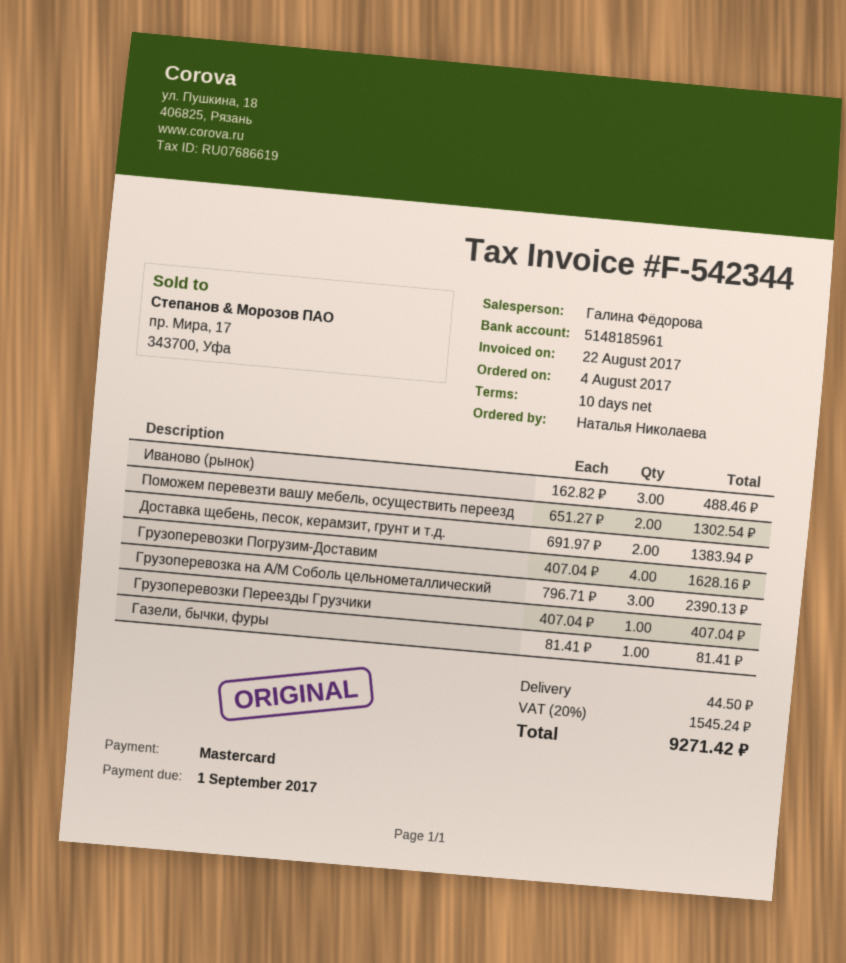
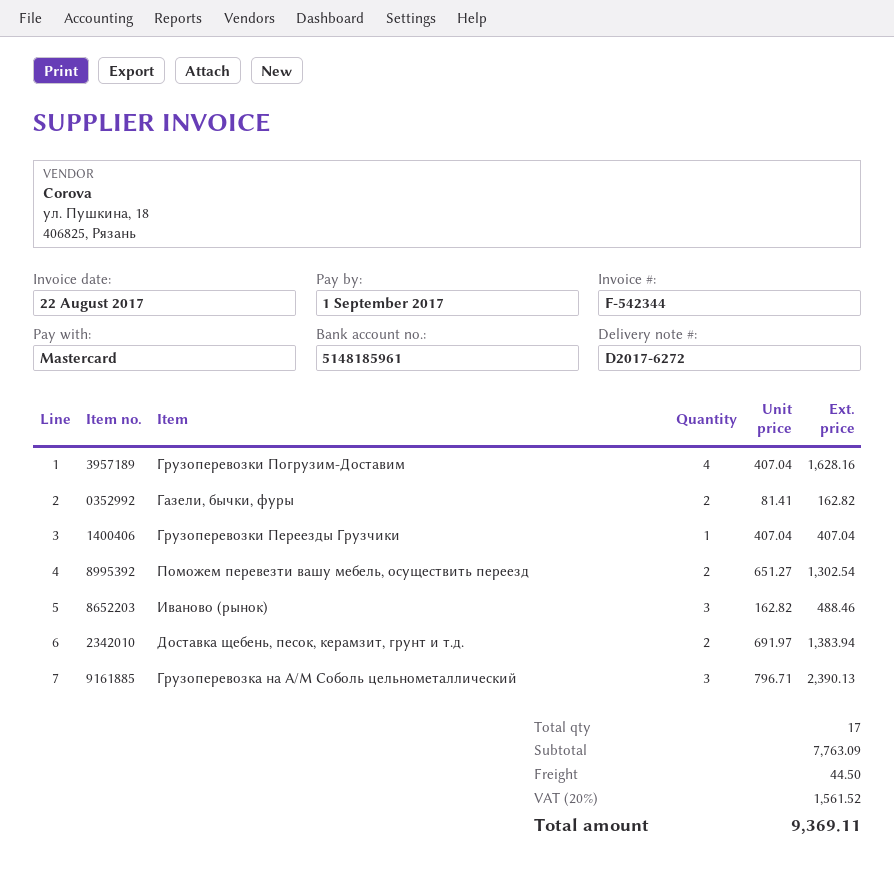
Газели, бычки, фуры: 1 x 81.41 = 81.41 -> 2 x 81.41 = 162.82
tax: 20% = 1545.24 -> 20% = 1561.52
total: 9271.42 -> 9369.11

